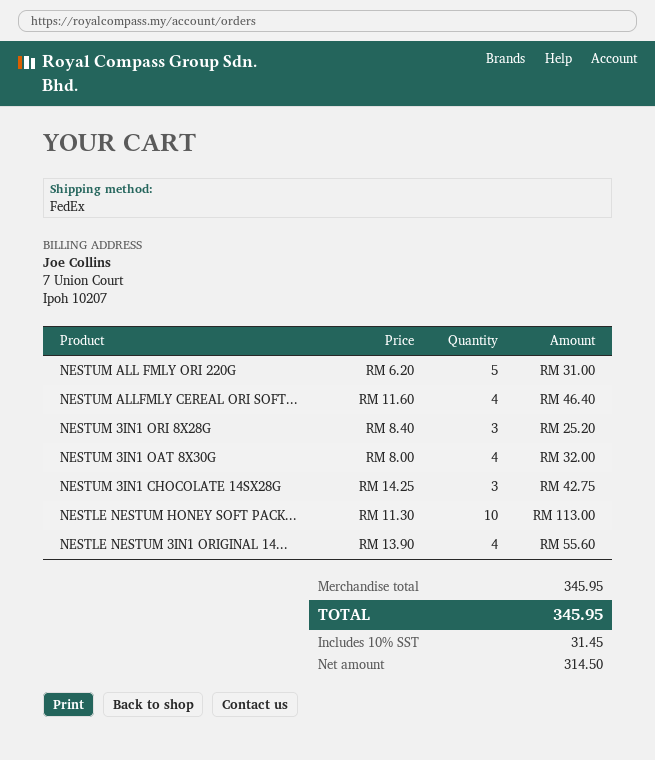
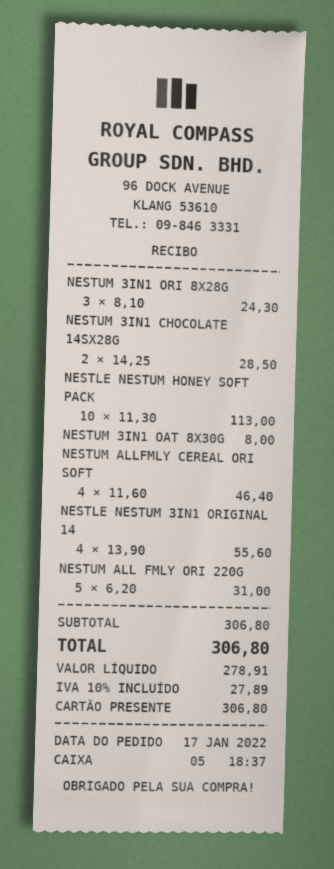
NESTUM 3IN1 ORI 8X28G: 3 x 8.40 = 25.20 -> 3 x 8.10 = 24.30
NESTUM 3IN1 OAT 8X30G: 4 x 8.00 = 32.00 -> 1 x 8.00 = 8.00
NESTUM 3IN1 CHOCOLATE 14SX28G: 3 x 14.25 = 42.75 -> 2 x 14.25 = 28.50
subtotal: 345.95 -> 306.80
net: 314.50 -> 278.91
tax: 10% = 31.45 -> 10% = 27.89
total: 345.95 -> 306.80

